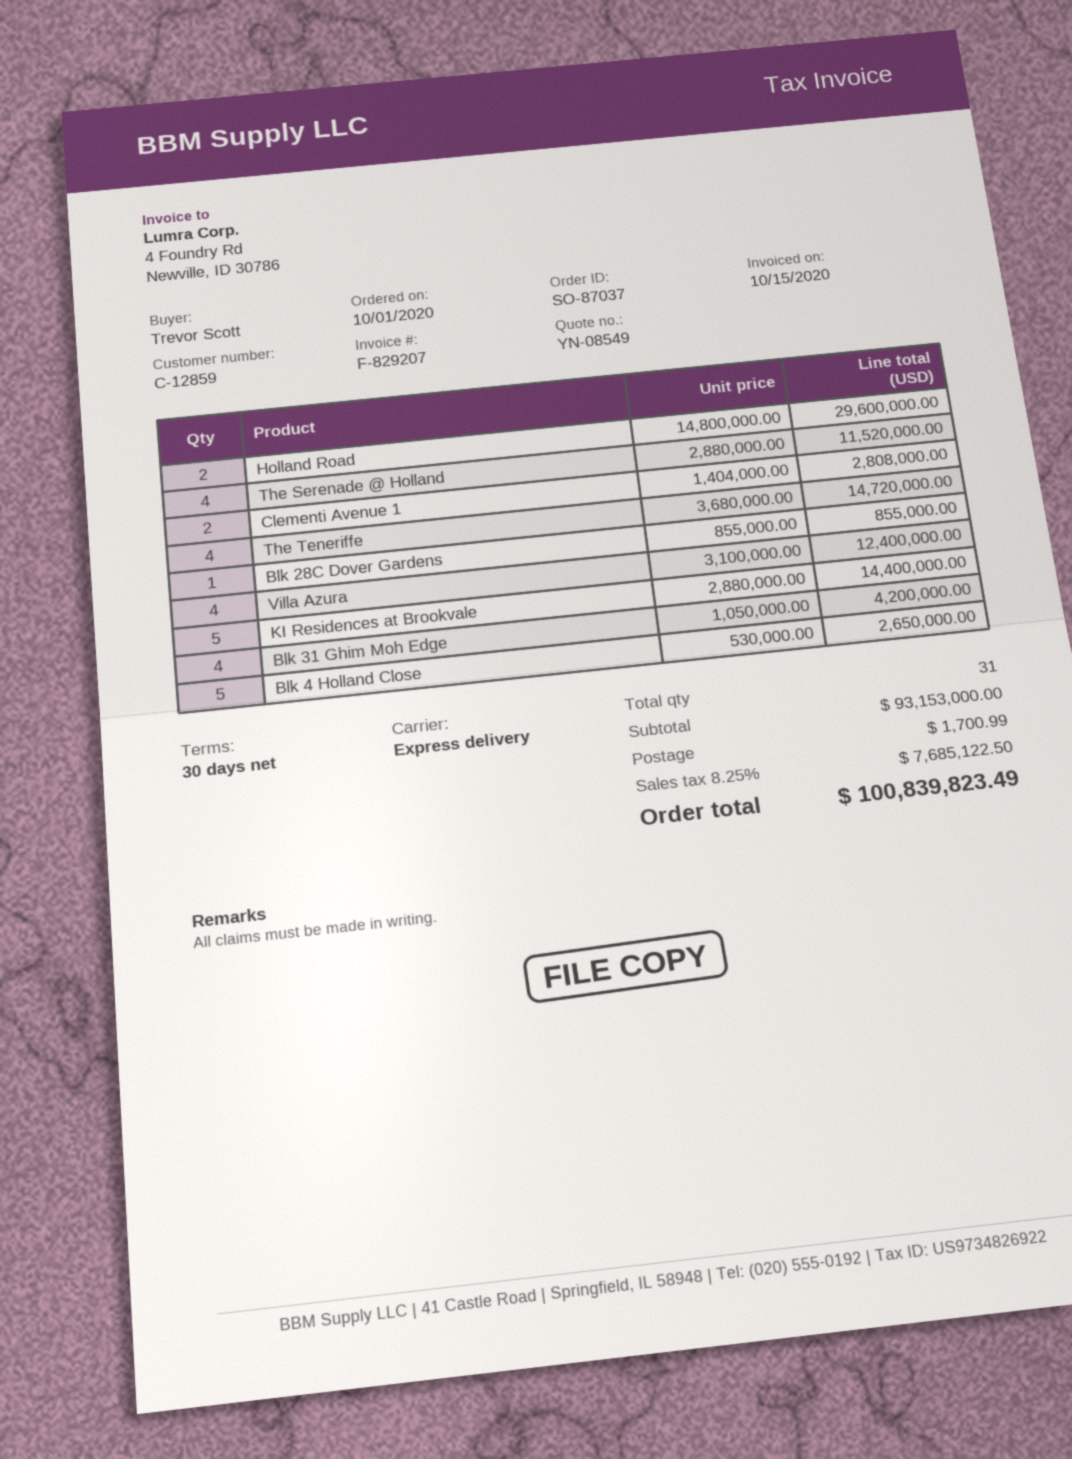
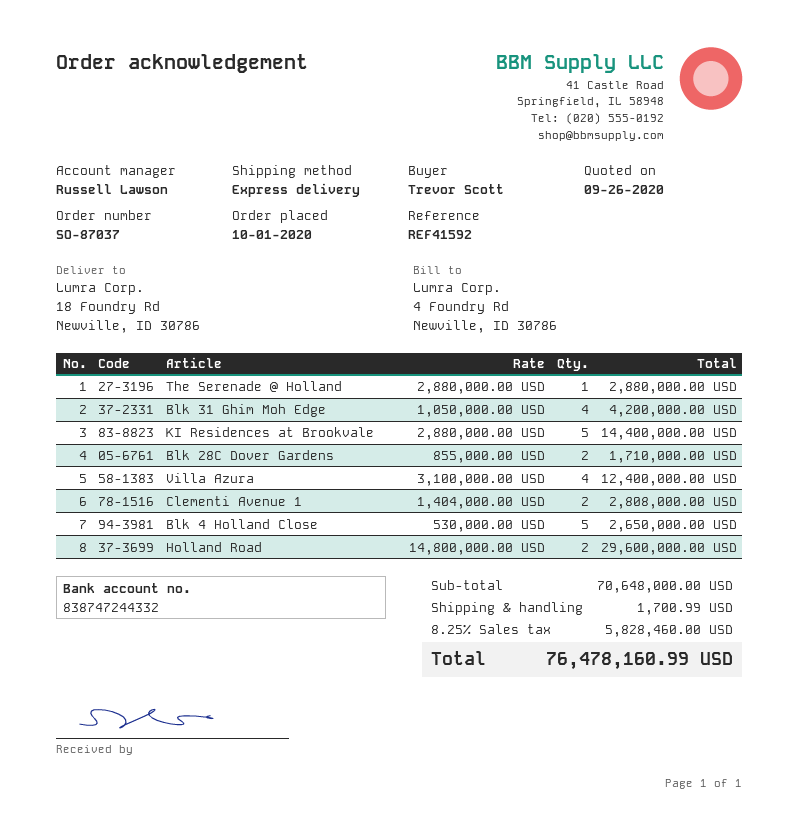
The Serenade @ Holland: 4 x 2880000.00 = 11520000.00 -> 1 x 2880000.00 = 2880000.00
The Teneriffe: 4 x 3680000.00 = 14720000.00 -> none
Blk 28C Dover Gardens: 1 x 855000.00 = 855000.00 -> 2 x 855000.00 = 1710000.00
subtotal: 93153000.00 -> 70648000.00
tax: 8.25% = 7685122.50 -> 8.25% = 5828460.00
total: 100839823.49 -> 76478160.99

